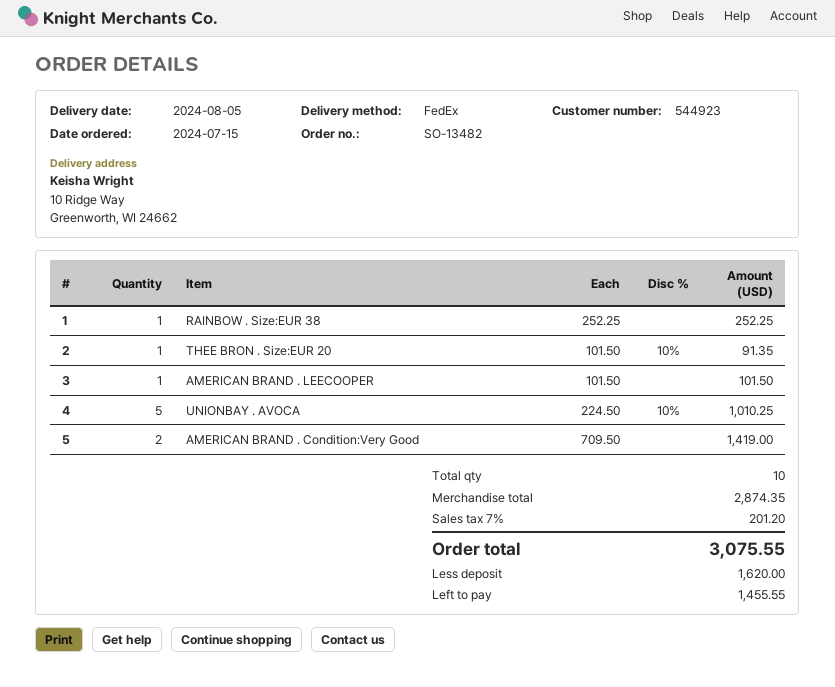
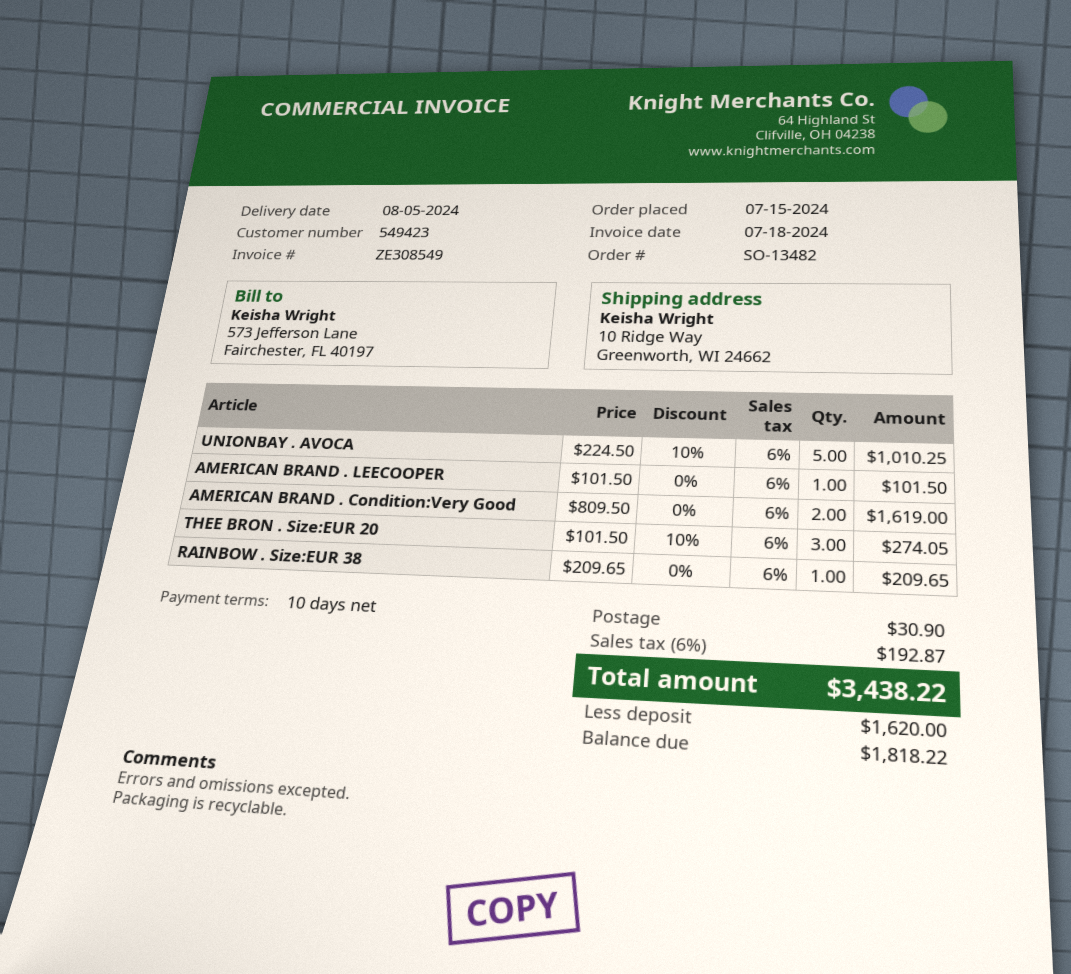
customer number: 544923 -> 549423
RAINBOW . Size:EUR 38: 1 x 252.25 = 252.25 -> 1 x 209.65 = 209.65
THEE BRON . Size:EUR 20: 1 x 101.50 - 10% = 91.35 -> 3 x 101.50 - 10% = 274.05
AMERICAN BRAND . Condition:Very Good: 2 x 709.50 = 1419.00 -> 2 x 809.50 = 1619.00
shipping: none -> 30.90
tax: 7% = 201.20 -> 6% = 192.87
total: 3075.55 -> 3438.22
balance: 1455.55 -> 1818.22

